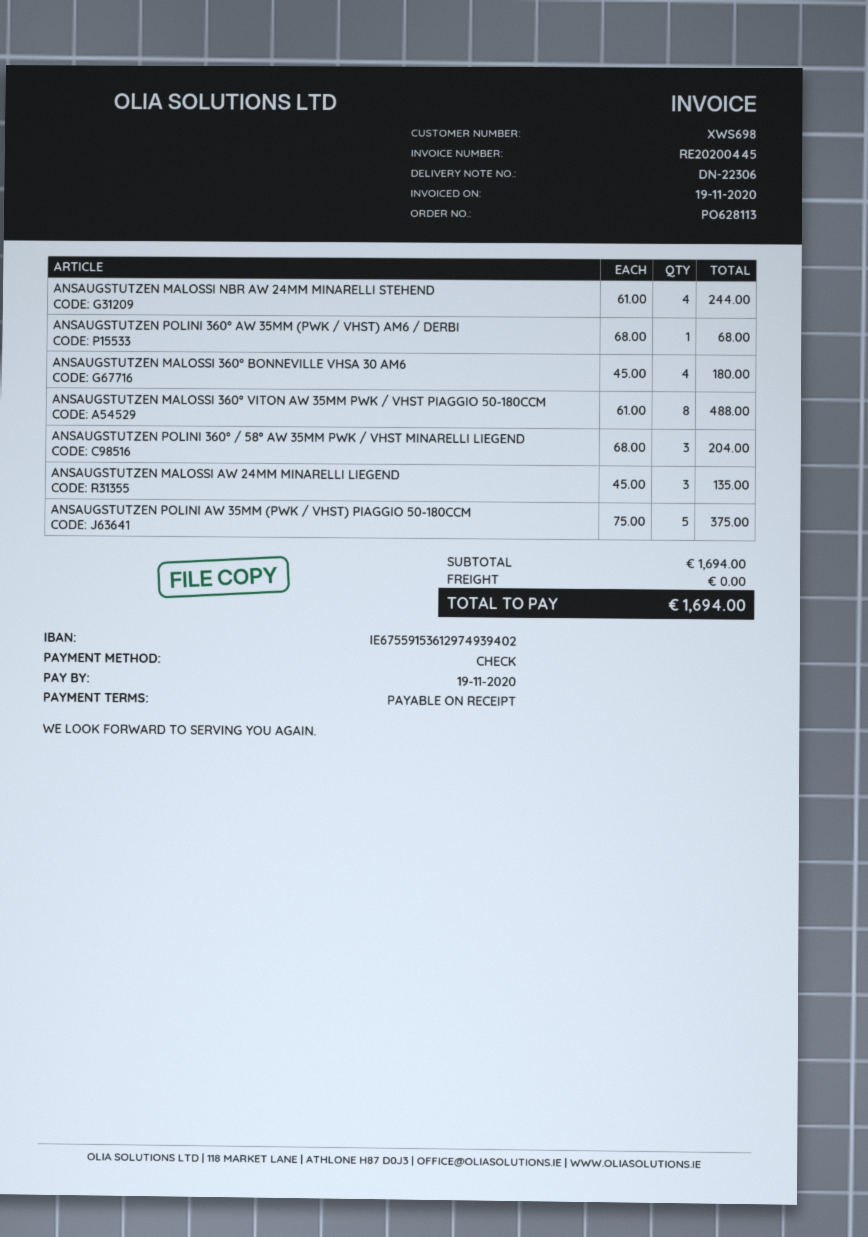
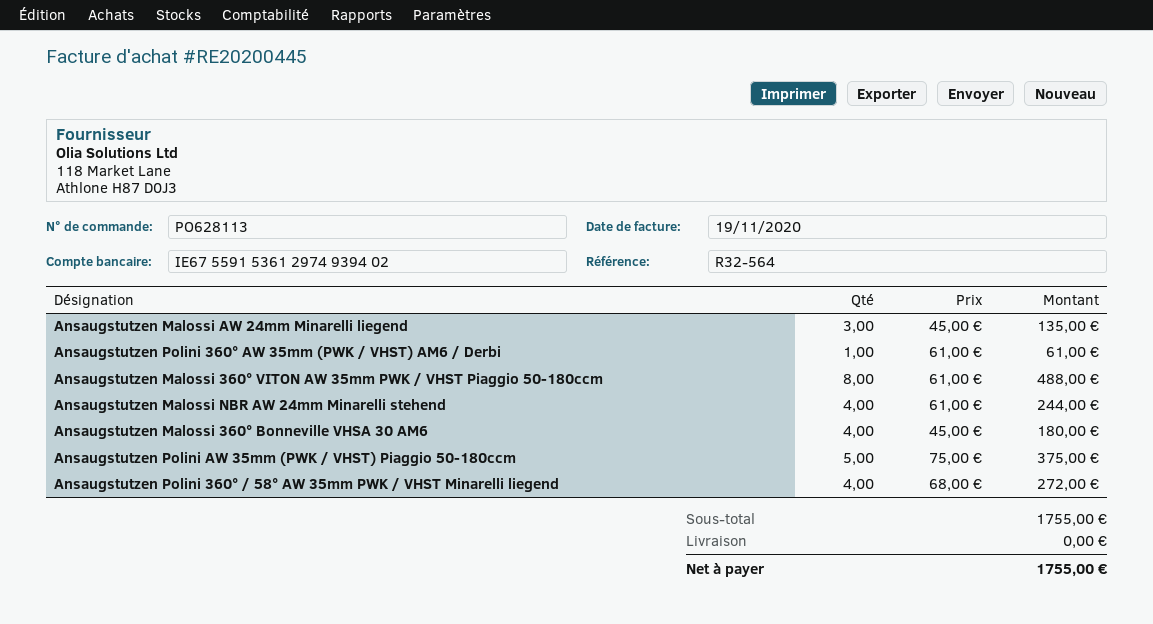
ANSAUGSTUTZEN POLINI 360° AW 35MM (PWK / VHST) AM6 / DERBI: 1 x 68.00 = 68.00 -> 1 x 61.00 = 61.00
ANSAUGSTUTZEN POLINI 360° / 58° AW 35MM PWK / VHST MINARELLI LIEGEND: 3 x 68.00 = 204.00 -> 4 x 68.00 = 272.00
subtotal: 1694.00 -> 1755.00
total: 1694.00 -> 1755.00

